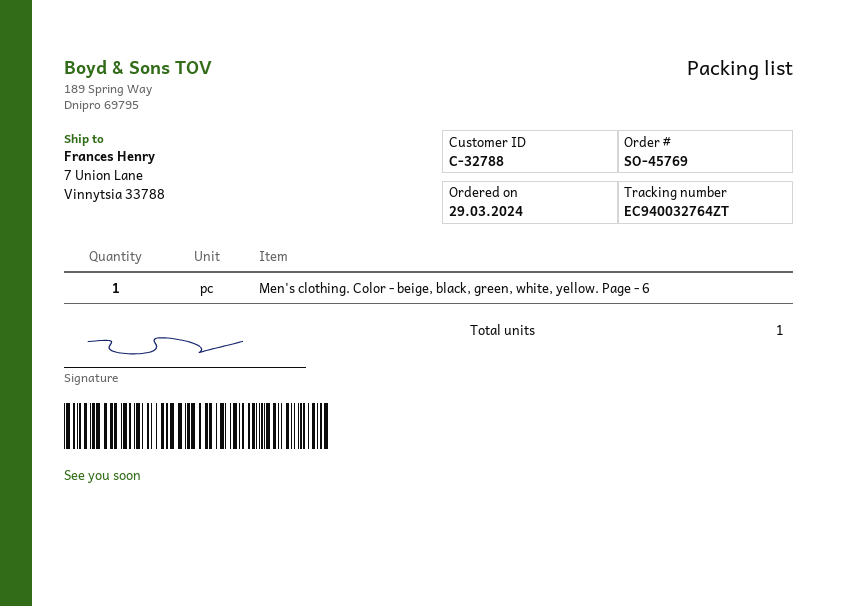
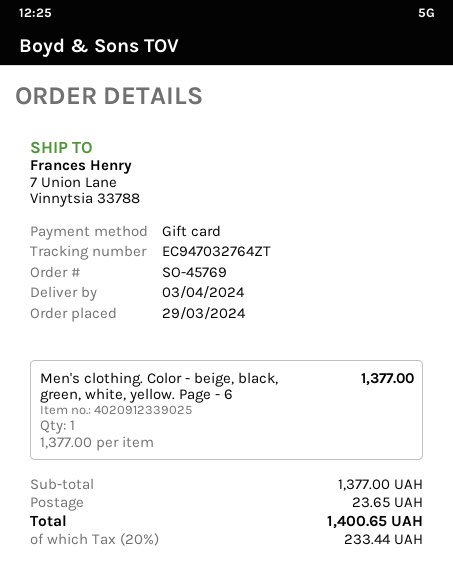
tracking number: EC940032764ZT -> EC947032764ZT

